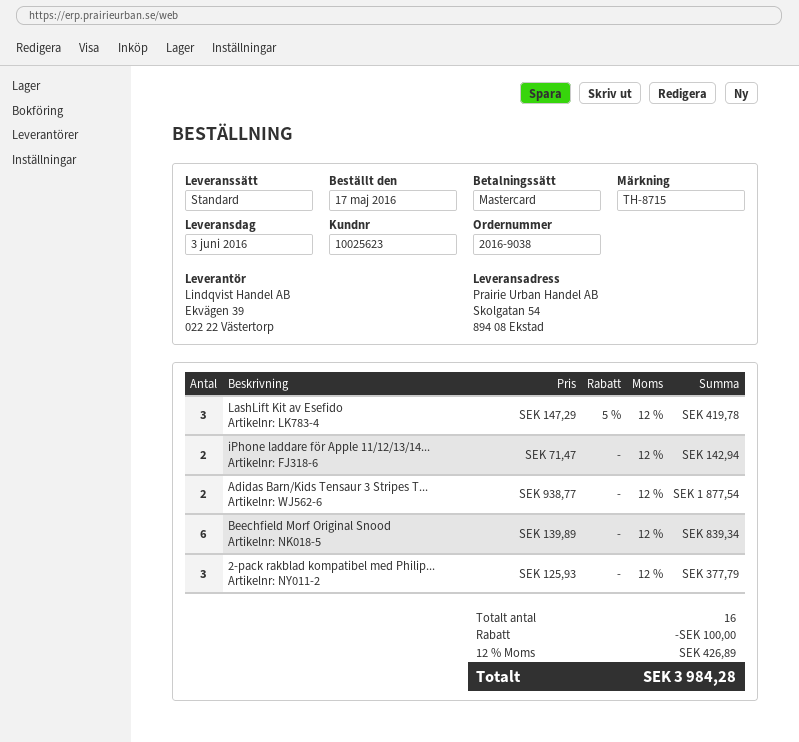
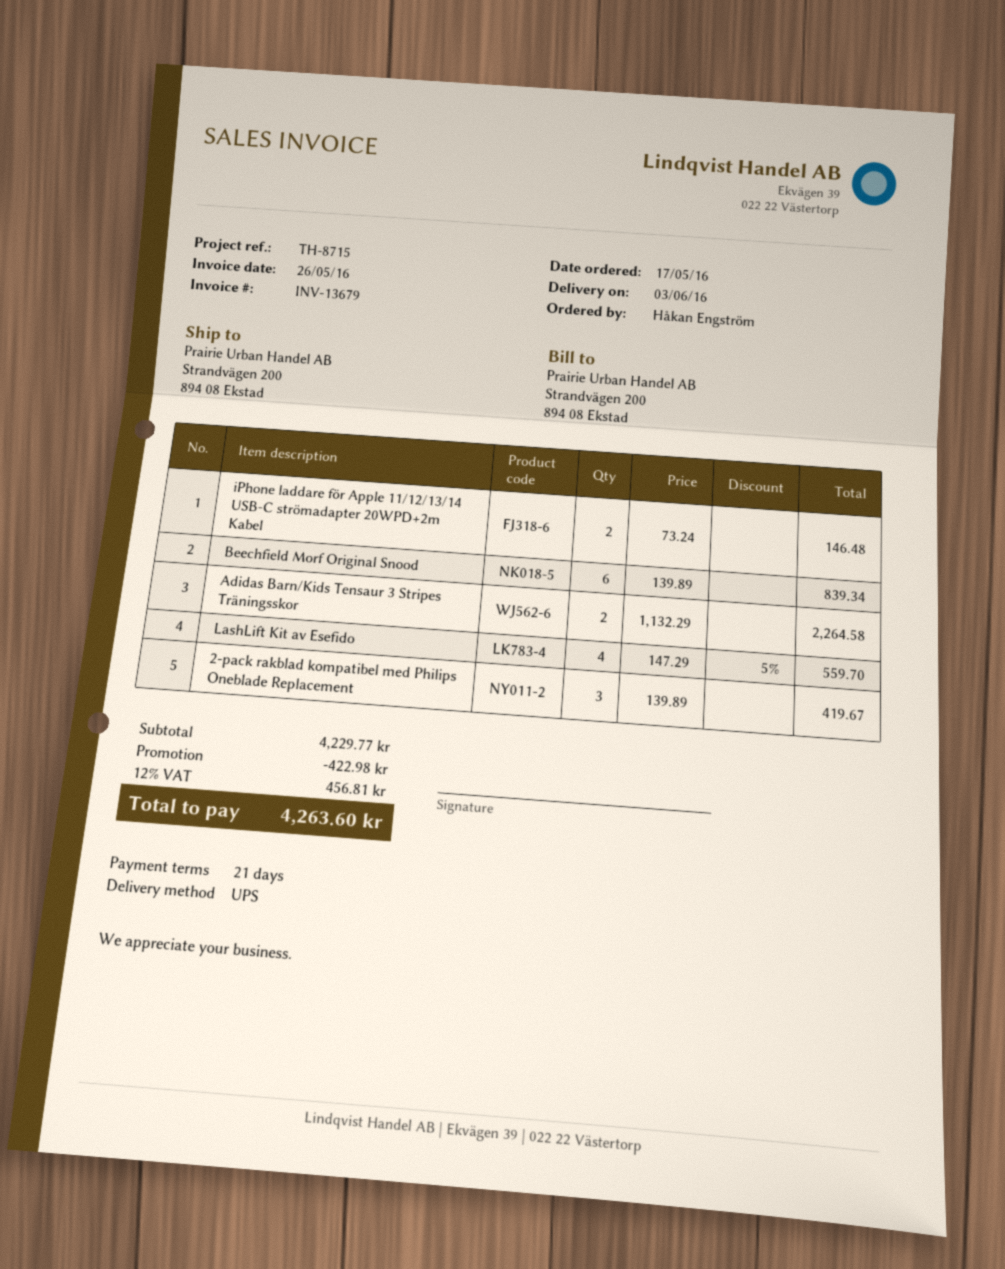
shipping method: standard -> UPS
ship to: Skolgatan 54, 894 08 Ekstad -> Strandvägen 200, 894 08 Ekstad
LashLift Kit av Esefido: 3 x 147.29 - 5% = 419.78 -> 4 x 147.29 - 5% = 559.70
iPhone laddare för Apple 11/12/13/14...: 2 x 71.47 = 142.94 -> 2 x 73.24 = 146.48
Adidas Barn/Kids Tensaur 3 Stripes T...: 2 x 938.77 = 1877.54 -> 2 x 1132.29 = 2264.58
2-pack rakblad kompatibel med Philip...: 3 x 125.93 = 377.79 -> 3 x 139.89 = 419.67
discount: 100.00 -> 422.98
tax: 12% = 426.89 -> 12% = 456.81
total: 3984.28 -> 4263.60

